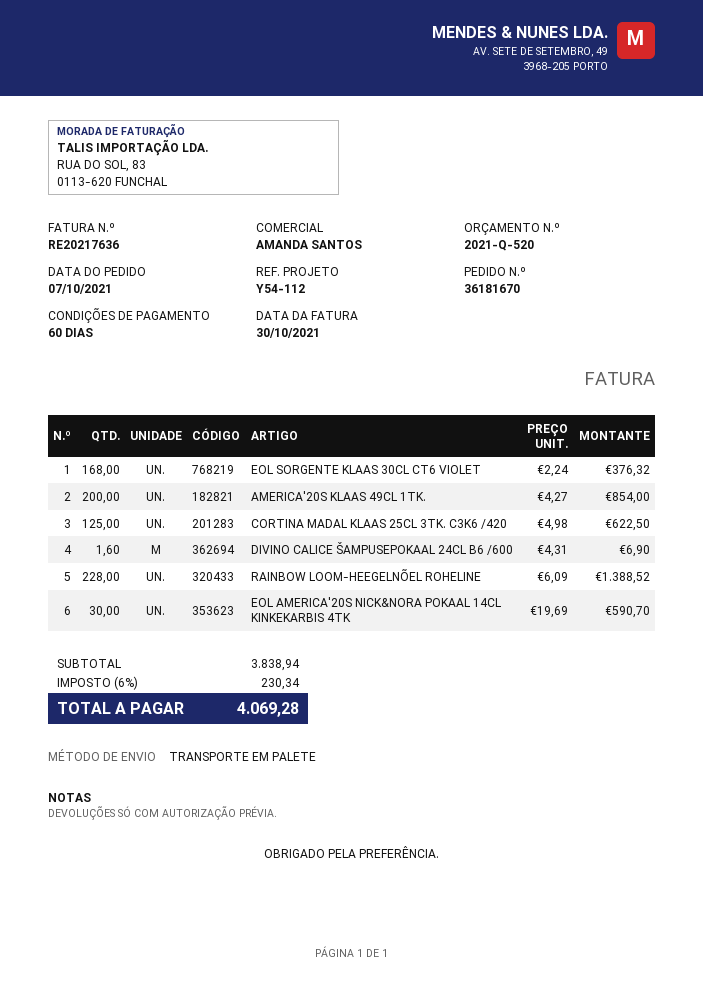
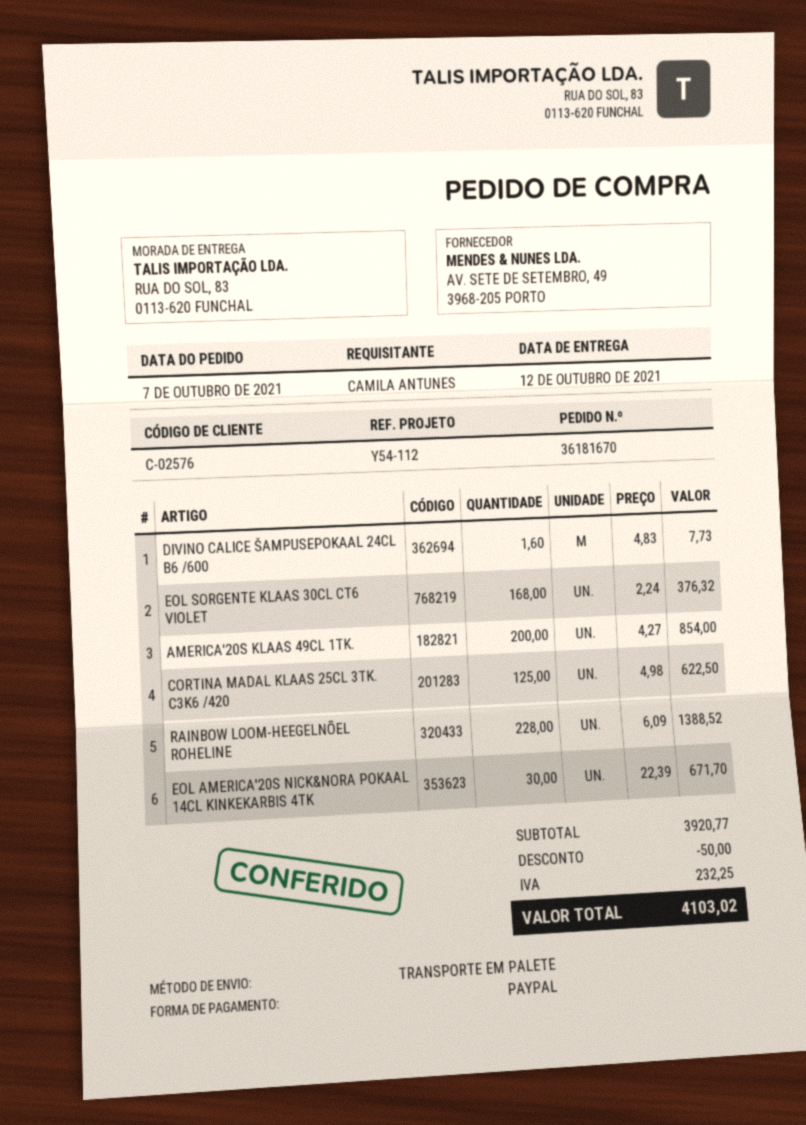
DIVINO CALICE ŠAMPUSEPOKAAL 24CL B6 /600: 1.6 x 4.31 = 6.90 -> 1.6 x 4.83 = 7.73
EOL AMERICA'20S NICK&NORA POKAAL 14CL KINKEKARBIS 4TK: 30 x 19.69 = 590.70 -> 30 x 22.39 = 671.70
subtotal: 3838.94 -> 3920.77
discount: none -> 50.00
tax: 230.34 -> 232.25
total: 4069.28 -> 4103.02

